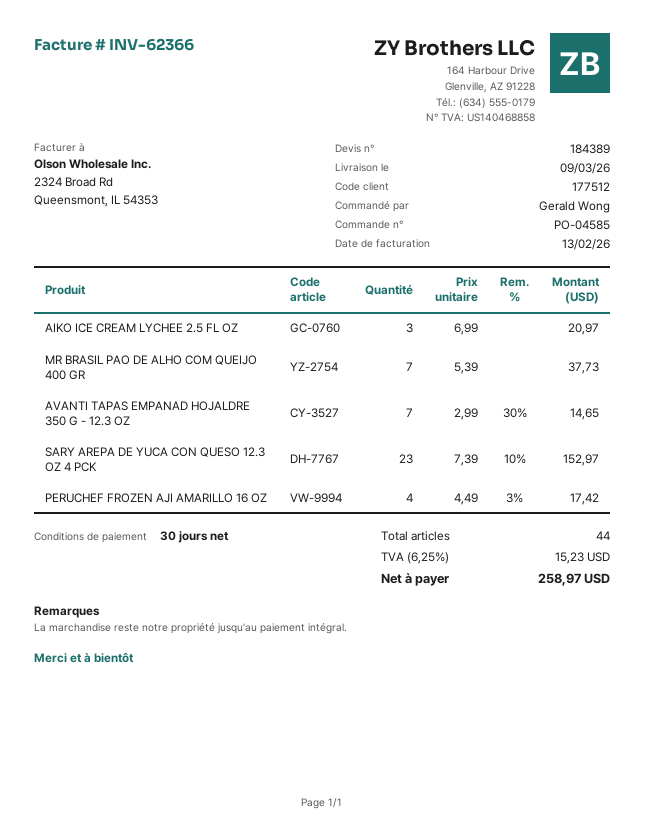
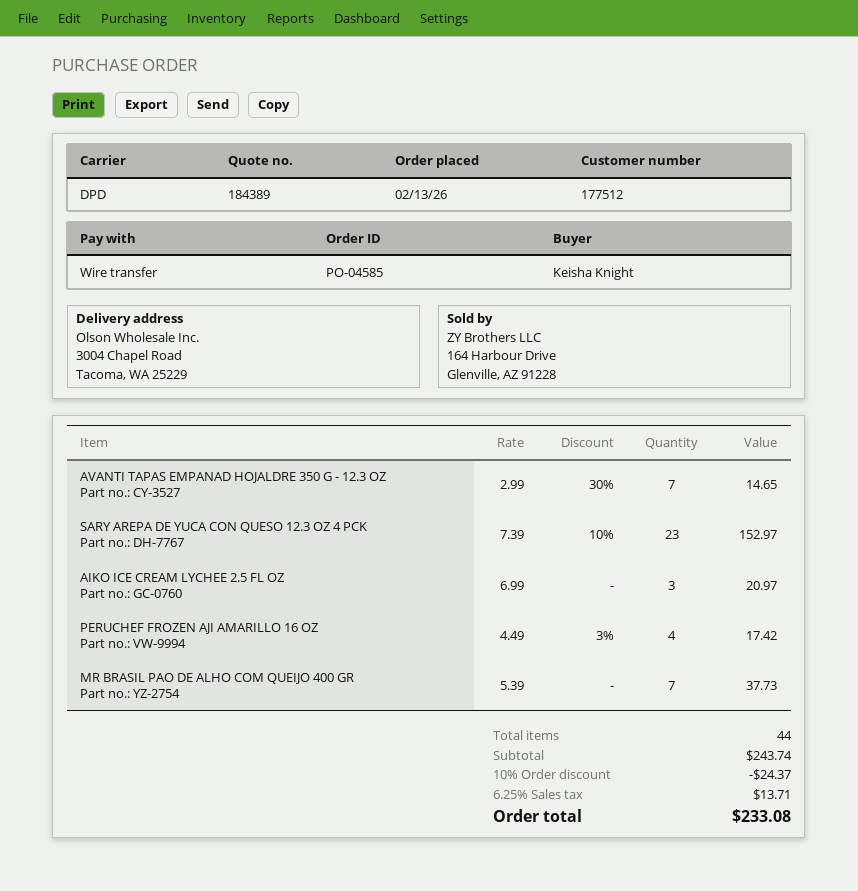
ordered by: Gerald Wong -> Keisha Knight
discount: none -> 10% = 24.37
tax: 6.25% = 15.23 -> 6.25% = 13.71
total: 258.97 -> 233.08

